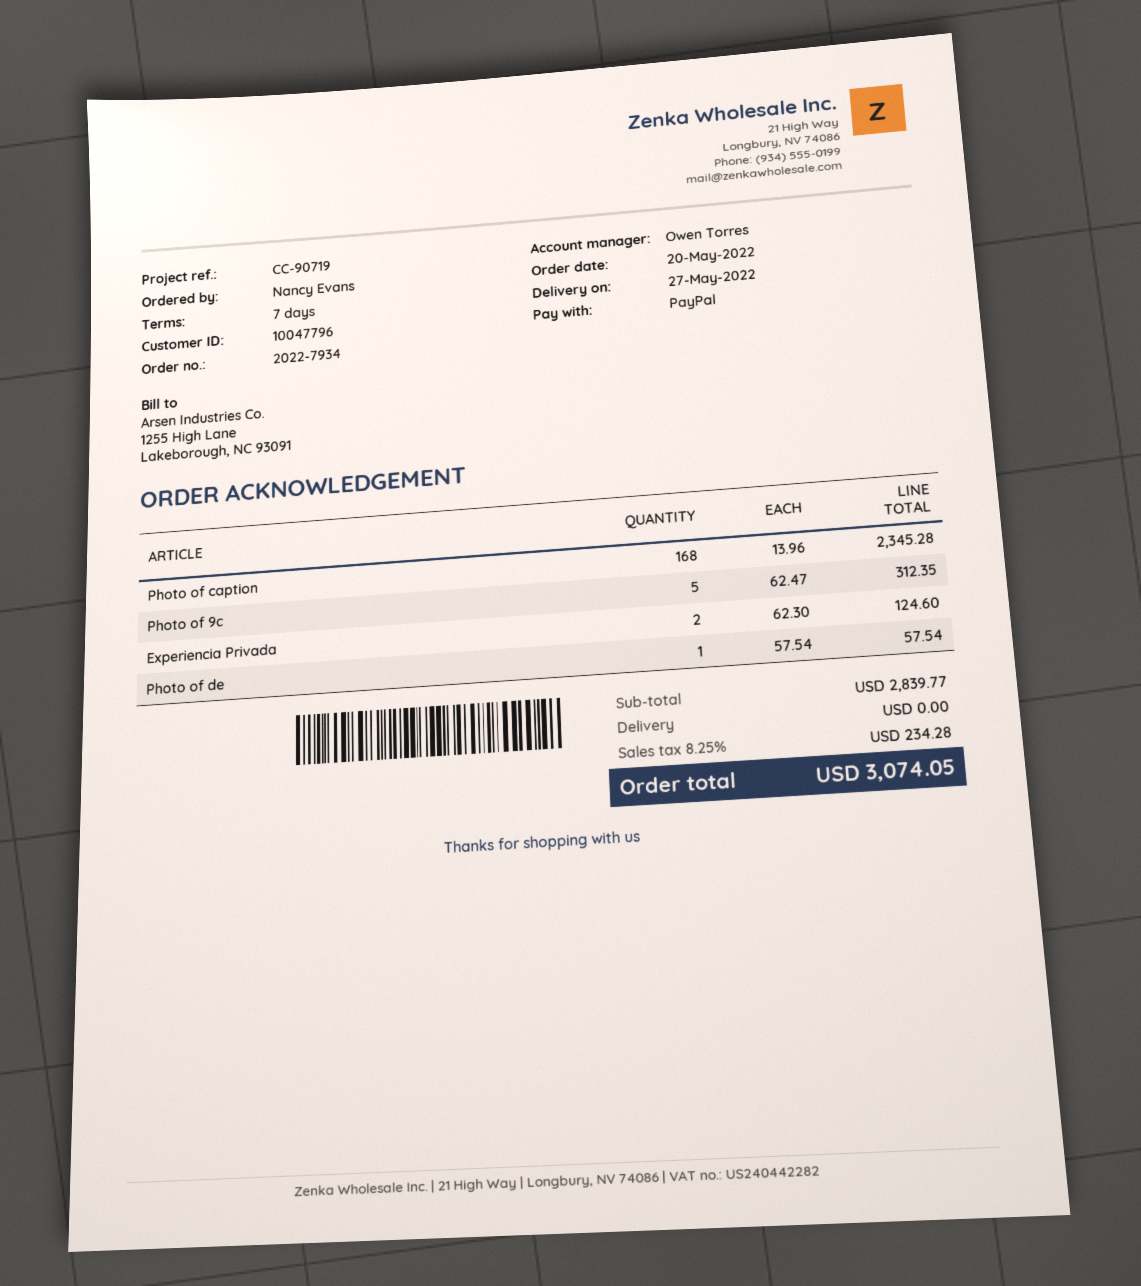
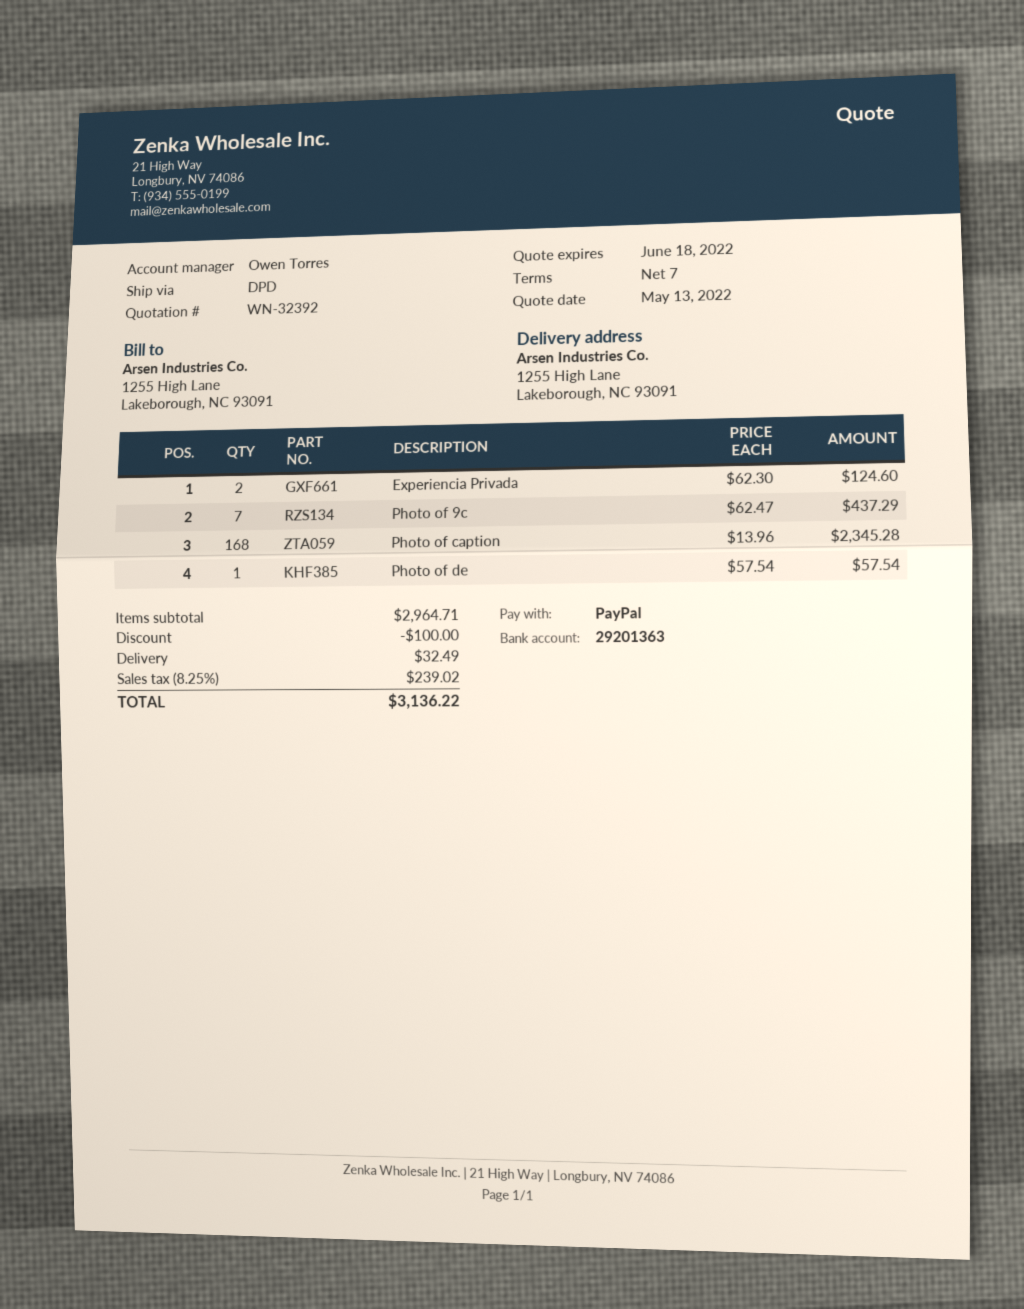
Photo of 9c: 5 x 62.47 = 312.35 -> 7 x 62.47 = 437.29
subtotal: 2839.77 -> 2964.71
discount: none -> 100.00
shipping: 0.00 -> 32.49
tax: 8.25% = 234.28 -> 8.25% = 239.02
total: 3074.05 -> 3136.22

